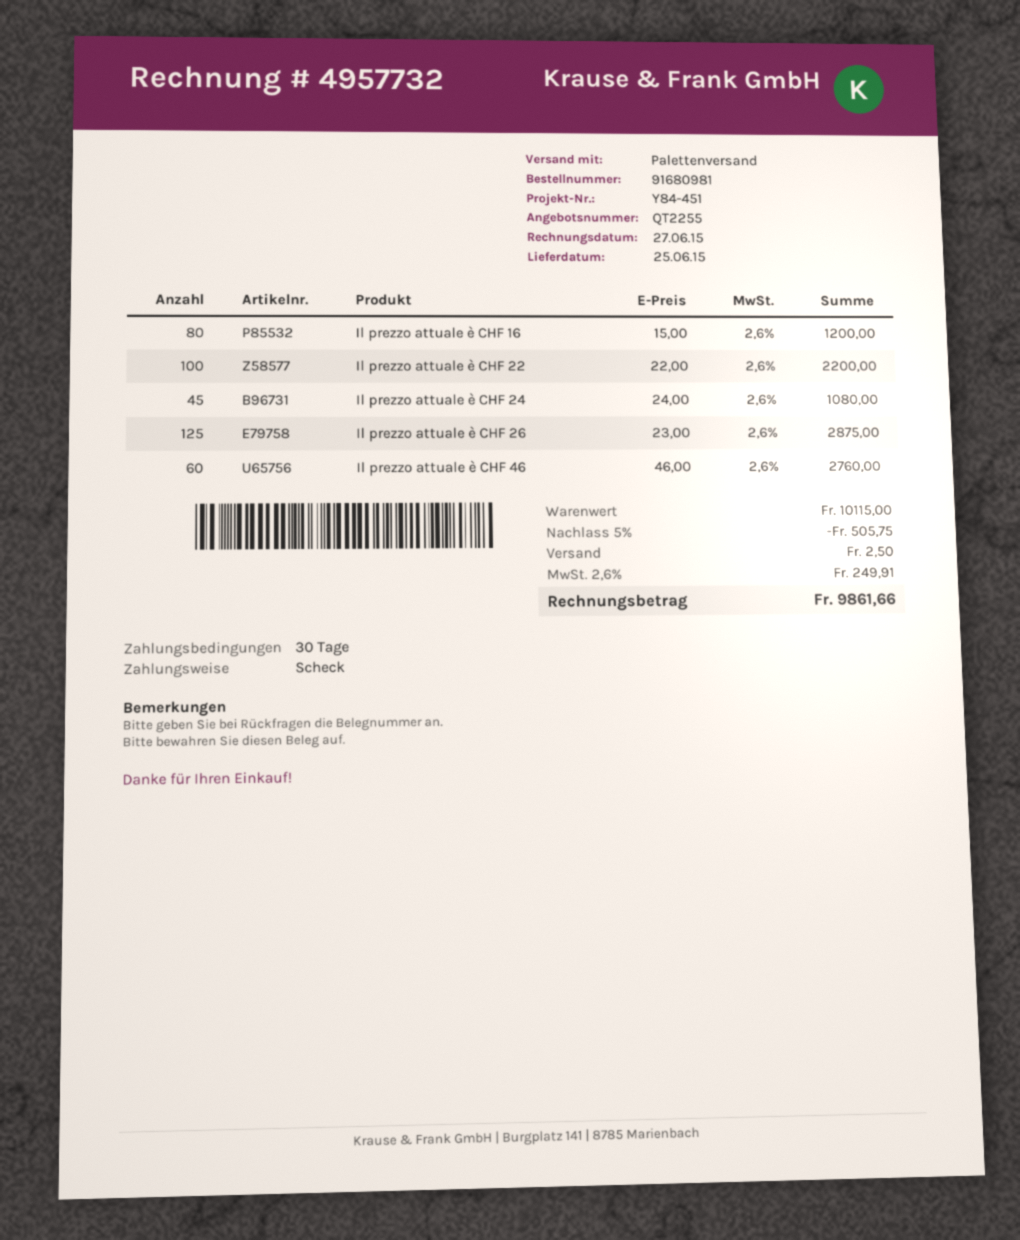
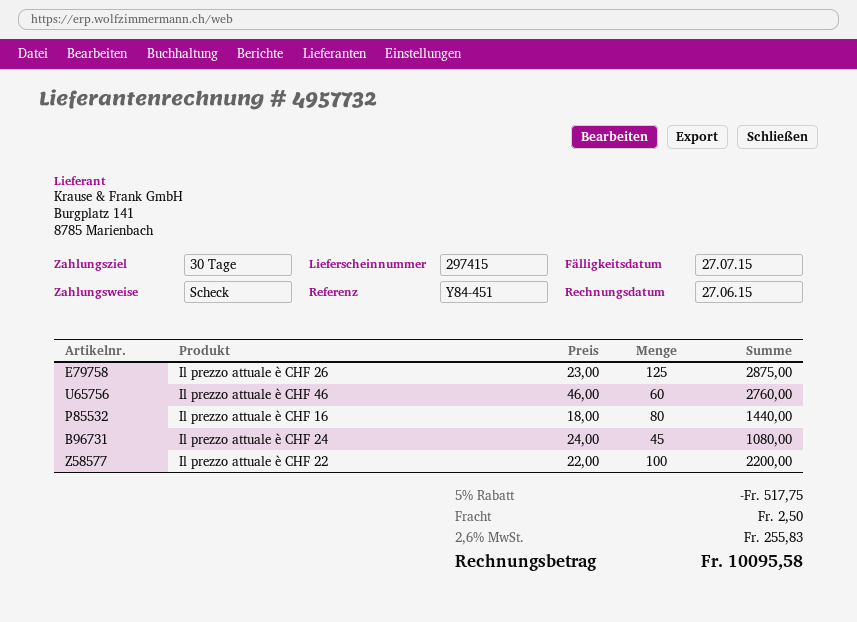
Il prezzo attuale è CHF 16: 80 x 15.00 = 1200.00 -> 80 x 18.00 = 1440.00
discount: 5% = 505.75 -> 5% = 517.75
tax: 2.6% = 249.91 -> 2.6% = 255.83
total: 9861.66 -> 10095.58

